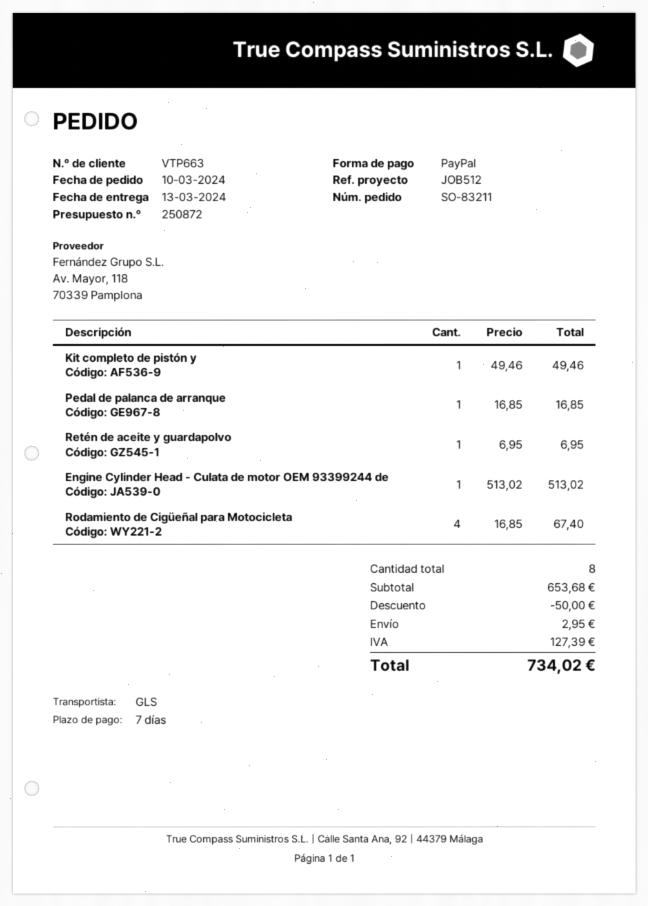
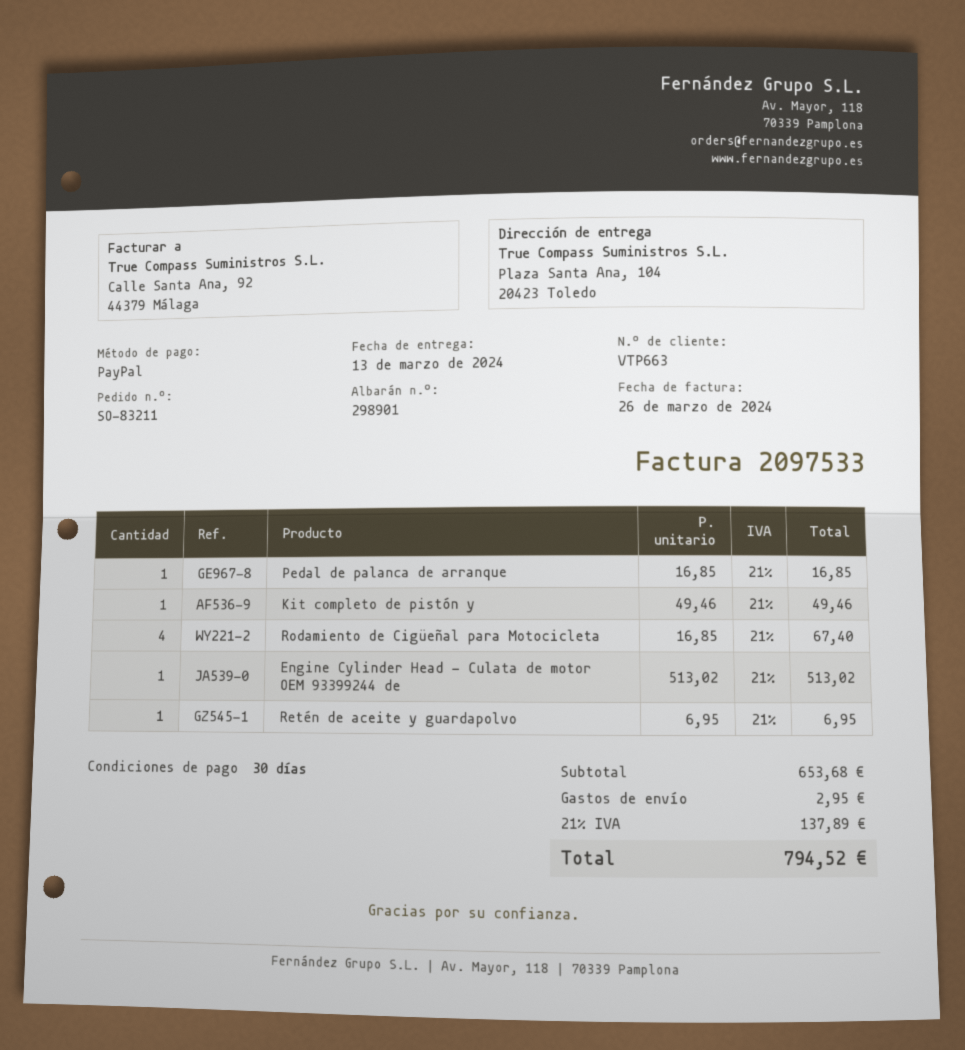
payment terms: 7 days -> 30 days
discount: 50.00 -> none
tax: 127.39 -> 137.89
total: 734.02 -> 794.52

